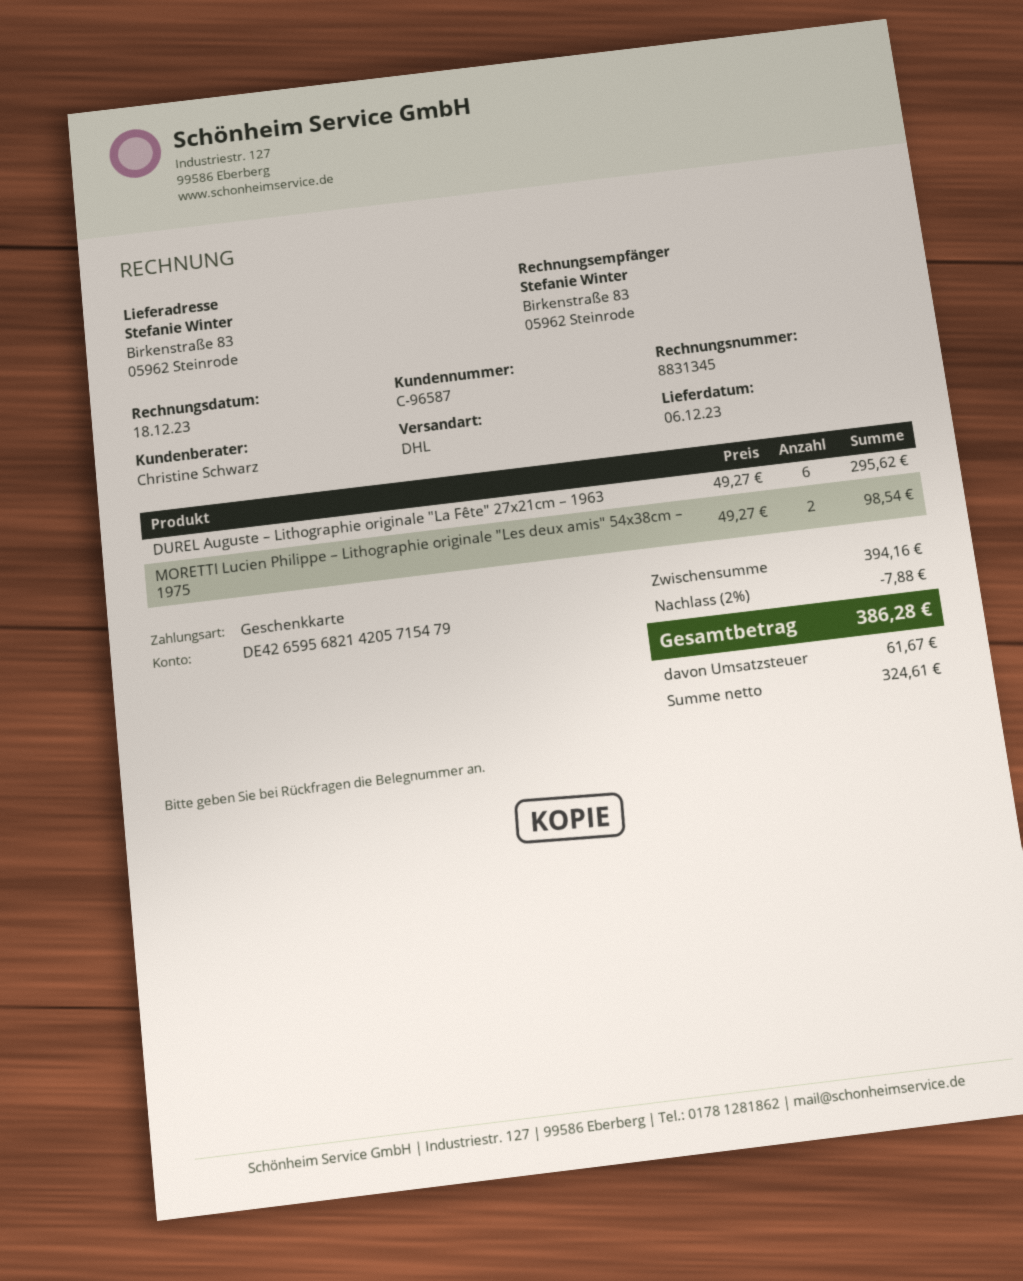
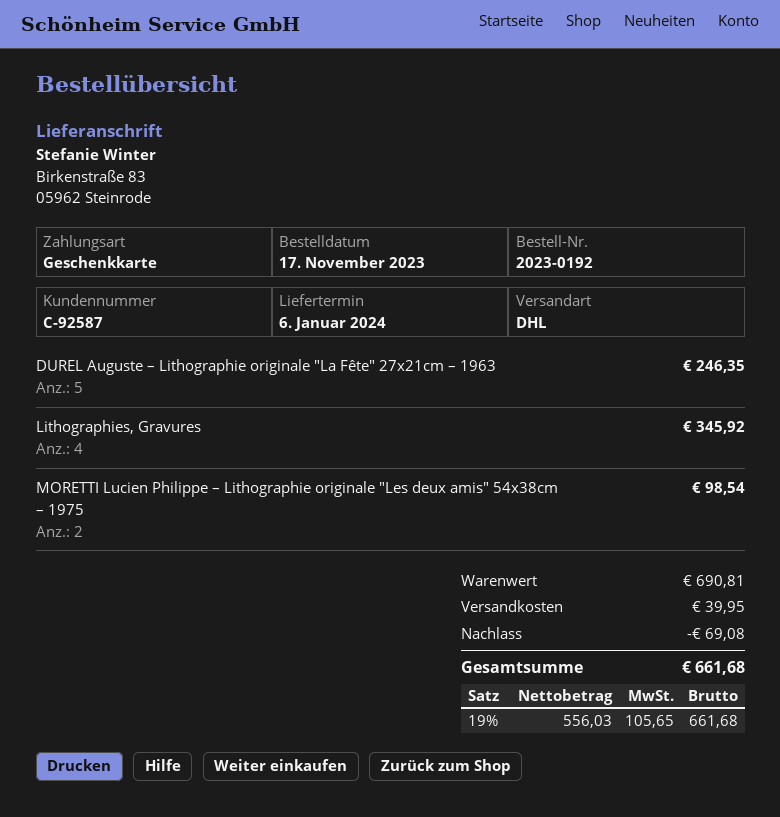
delivery date: 2023-12-06 -> 2024-01-06
customer number: C-96587 -> C-92587
DUREL Auguste – Lithographie originale "La Fête" 27x21cm – 1963: 6 for 295.62 -> 5 for 246.35
Lithographies, Gravures: none -> 4 for 345.92
subtotal: 394.16 -> 690.81
discount: 7.88 -> 69.08
shipping: none -> 39.95
net: 324.61 -> 556.03
tax: 61.67 -> 105.65
total: 386.28 -> 661.68

